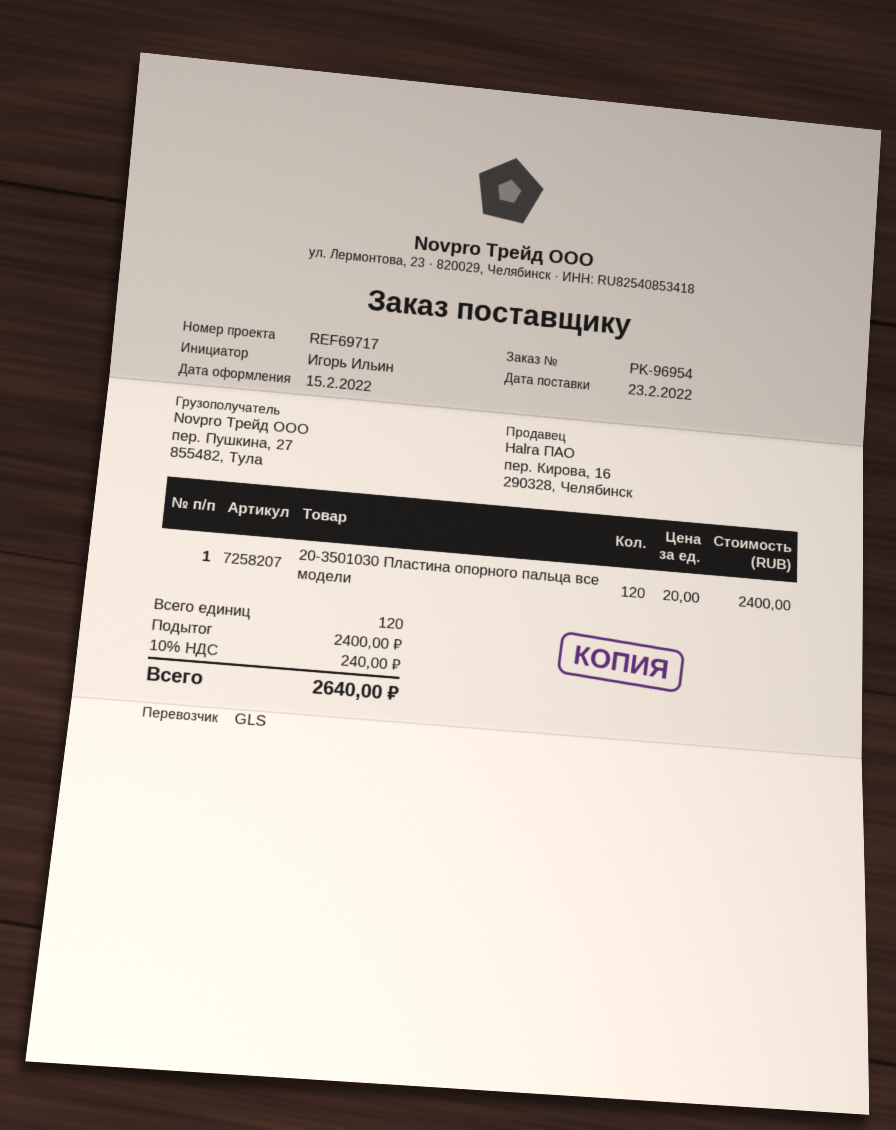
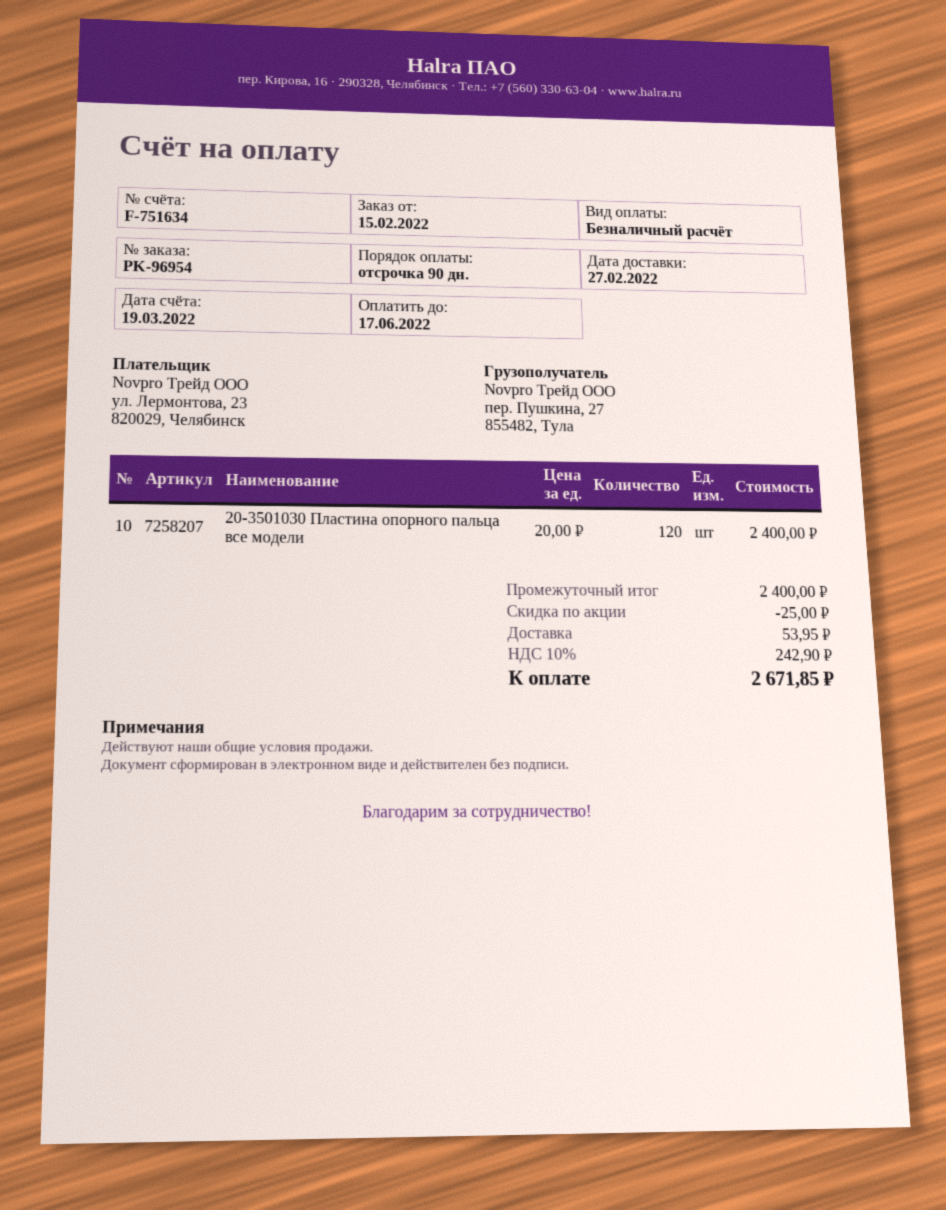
delivery date: 2022-02-23 -> 2022-02-27
discount: none -> 25.00
shipping: none -> 53.95
tax: 10% = 240.00 -> 10% = 242.90
total: 2640.00 -> 2671.85

